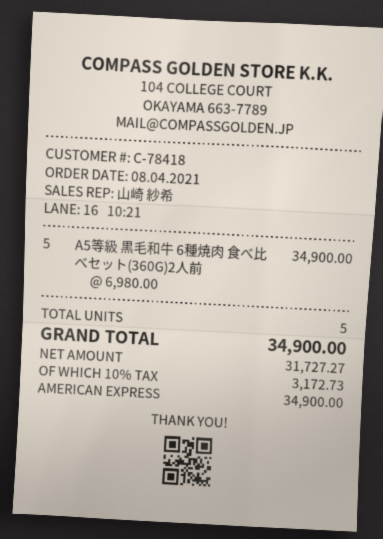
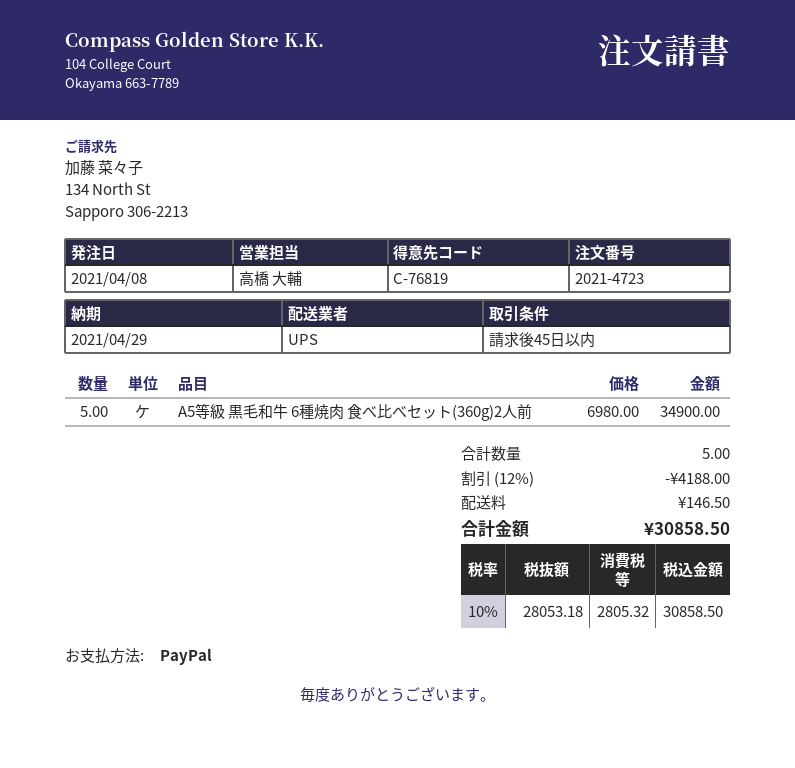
customer number: C-78418 -> C-76819
sales rep: 山崎 紗希 -> 高橋 大輔
payment method: American Express -> PayPal
discount: none -> 12% = 4188.00
shipping: none -> 146.50
net: 31727.27 -> 28053.18
tax: 10% = 3172.73 -> 10% = 2805.32
total: 34900.00 -> 30858.50

